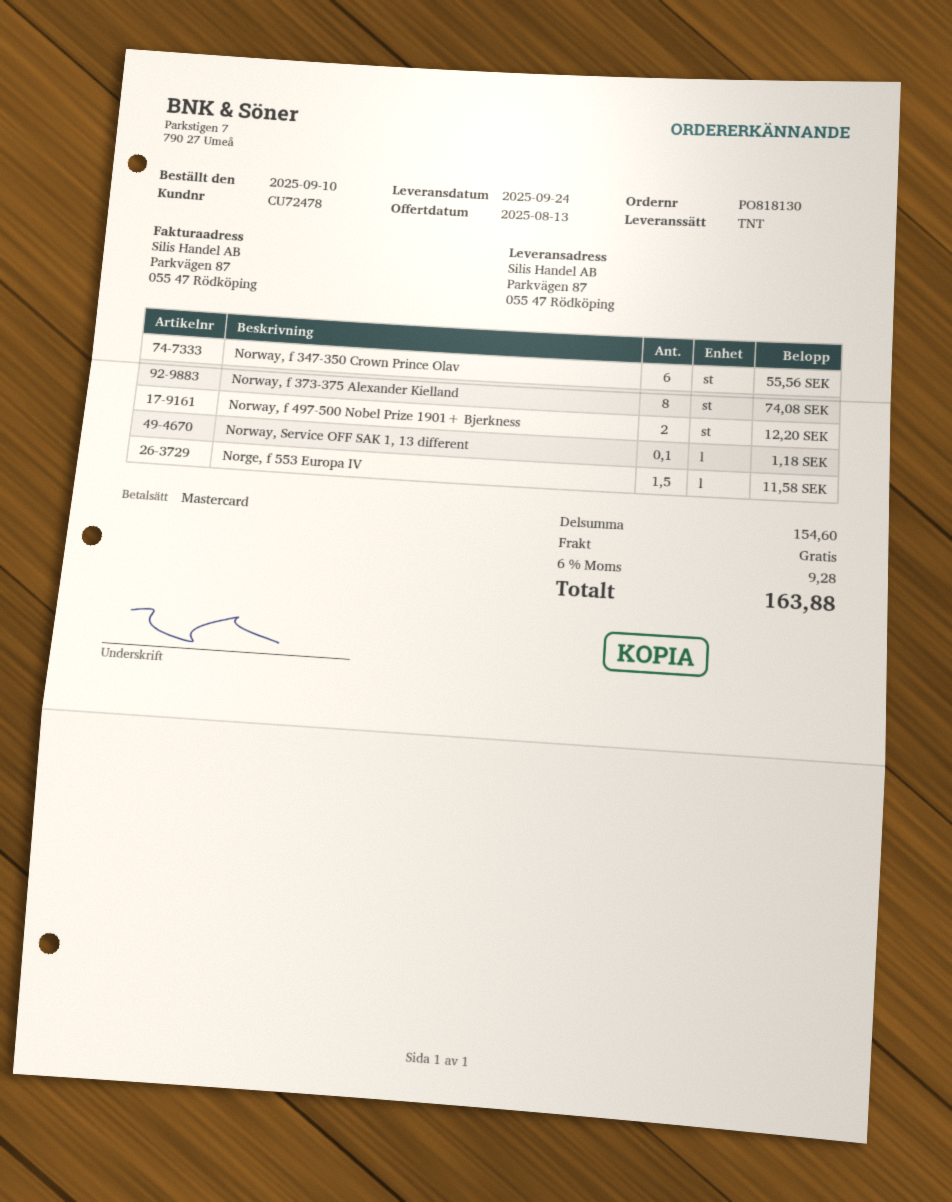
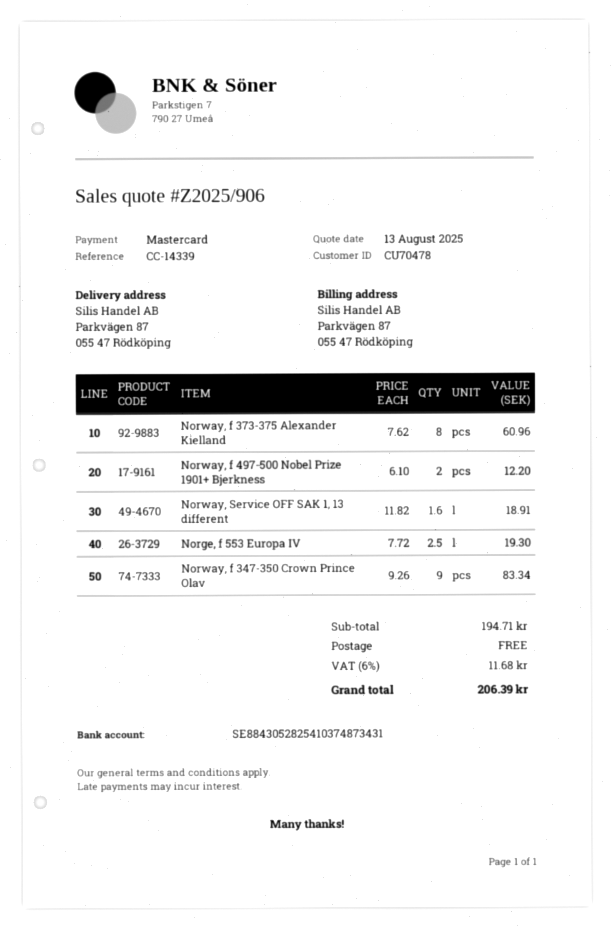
customer number: CU72478 -> CU70478
Norway, f 347-350 Crown Prince Olav: 6 for 55.56 -> 9 for 83.34
Norway, f 373-375 Alexander Kielland: 8 for 74.08 -> 8 for 60.96
Norway, Service OFF SAK 1, 13 different: 0.1 for 1.18 -> 1.6 for 18.91
Norge, f 553 Europa IV: 1.5 for 11.58 -> 2.5 for 19.30
subtotal: 154.60 -> 194.71
tax: 6% = 9.28 -> 6% = 11.68
total: 163.88 -> 206.39

